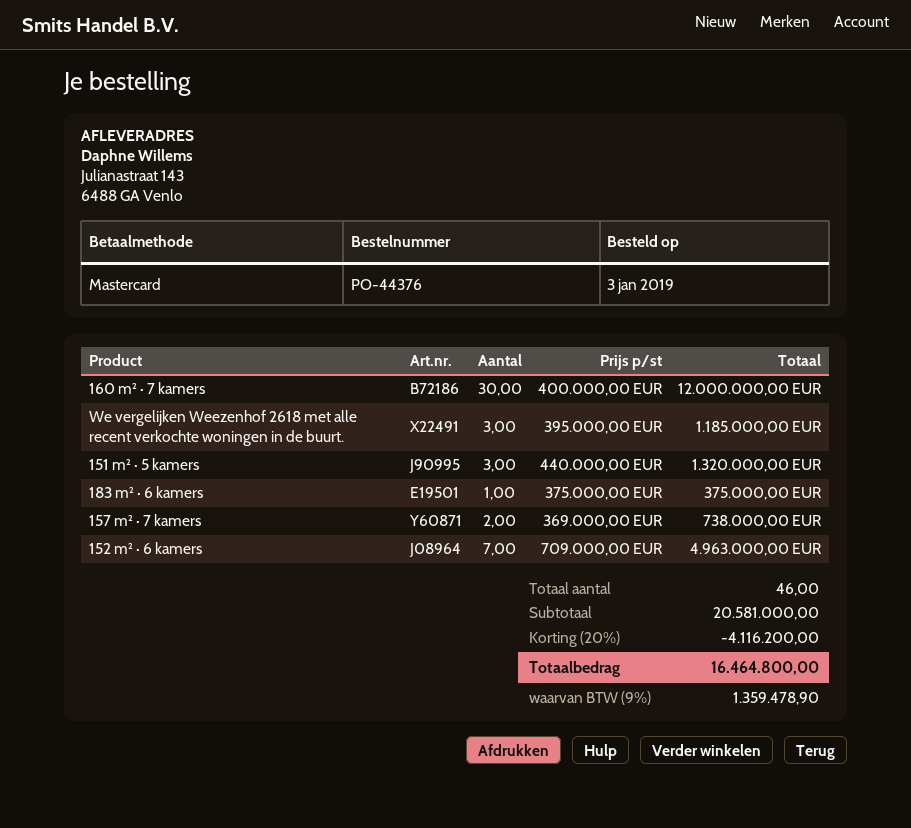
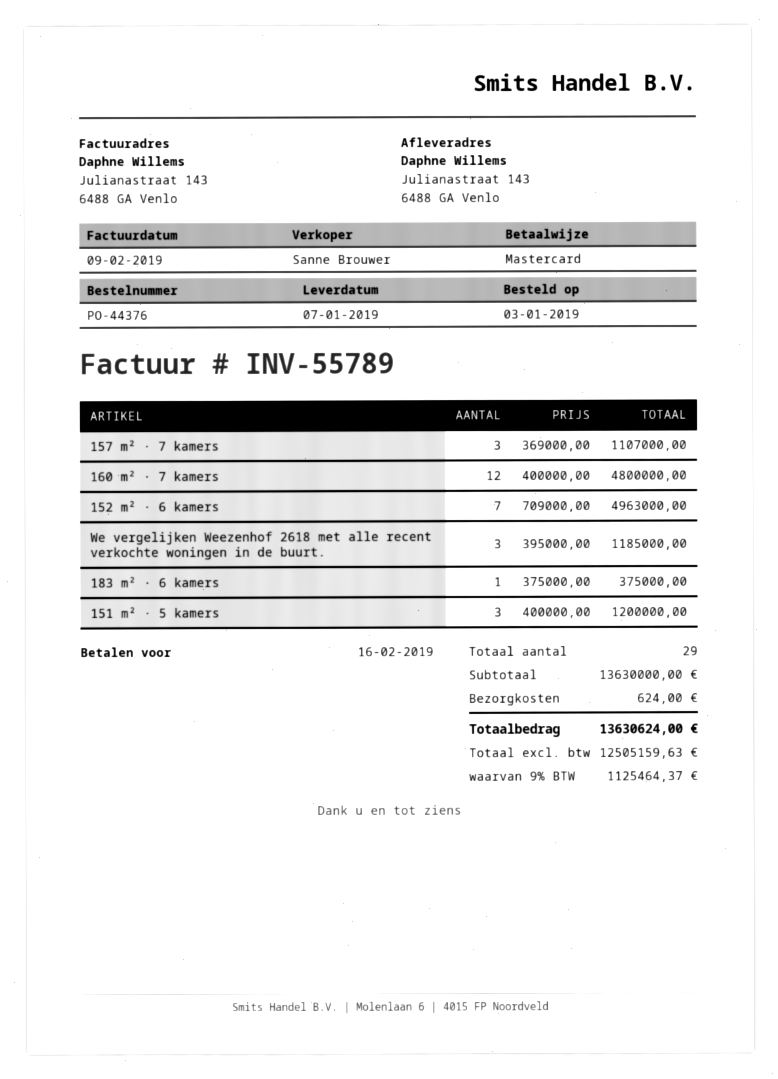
160 m² · 7 kamers: 30 x 400000.00 = 12000000.00 -> 12 x 400000.00 = 4800000.00
151 m² · 5 kamers: 3 x 440000.00 = 1320000.00 -> 3 x 400000.00 = 1200000.00
157 m² · 7 kamers: 2 x 369000.00 = 738000.00 -> 3 x 369000.00 = 1107000.00
total quantity: 46 -> 29
subtotal: 20581000.00 -> 13630000.00
discount: 20% = 4116200.00 -> none
shipping: none -> 624.00
tax: 9% = 1359478.90 -> 9% = 1125464.37
total: 16464800.00 -> 13630624.00

